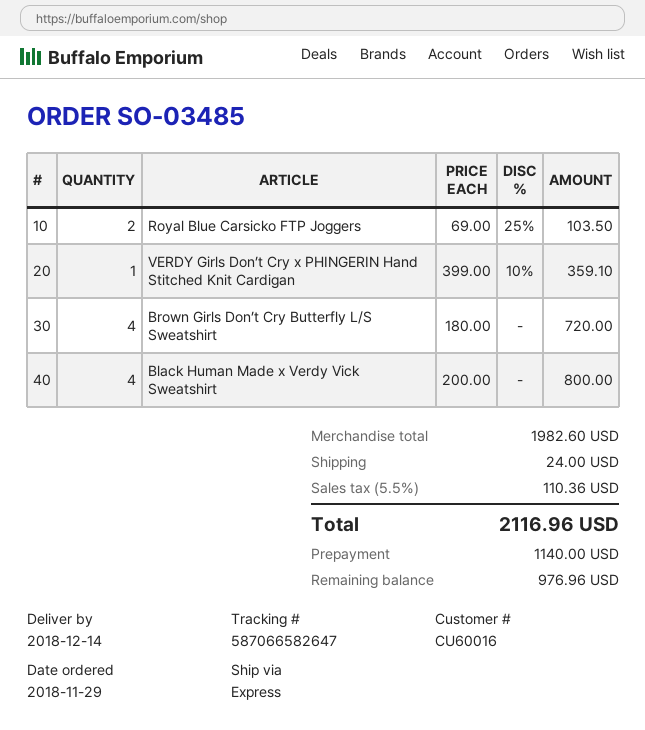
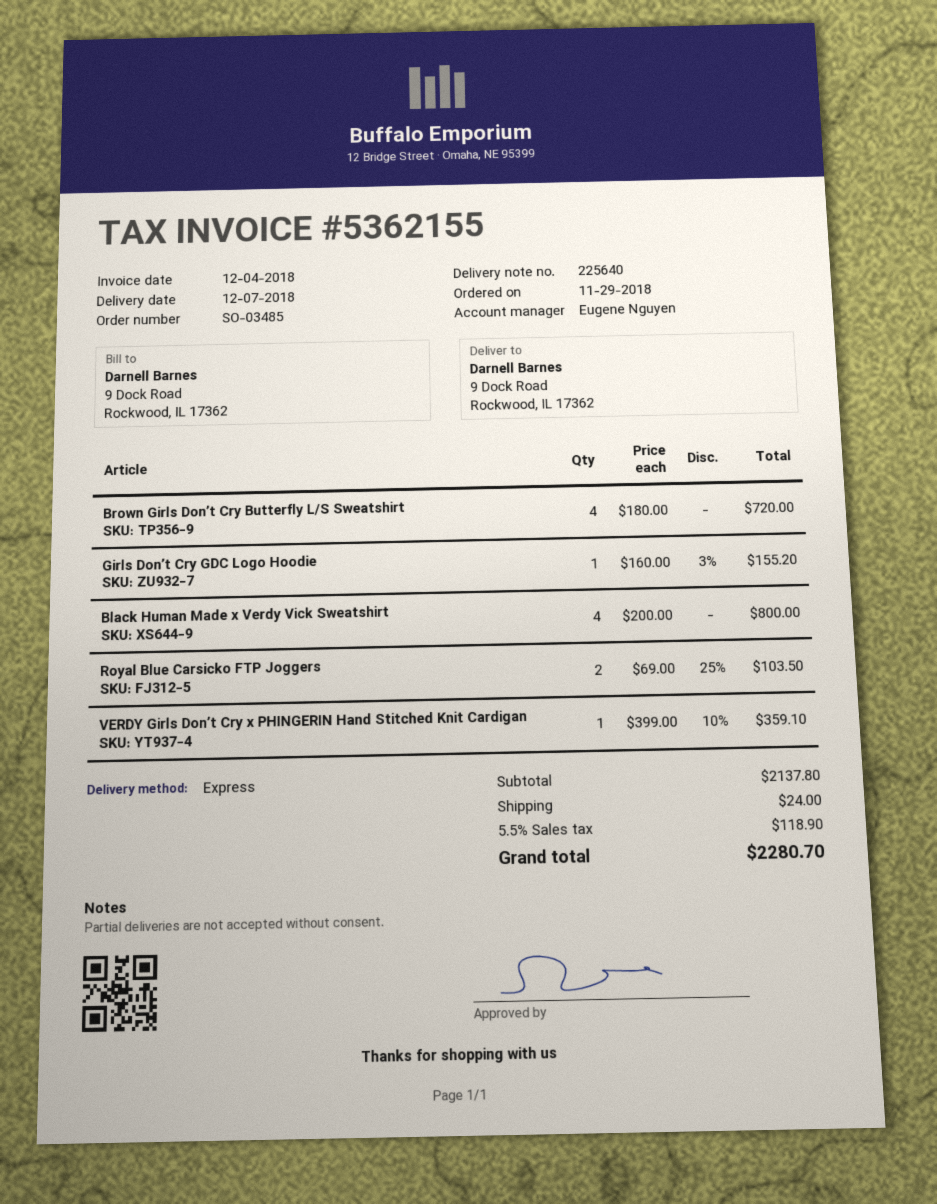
delivery date: 2018-12-14 -> 2018-12-07
Girls Don’t Cry GDC Logo Hoodie: none -> 1 x 160.00 - 3% = 155.20
subtotal: 1982.60 -> 2137.80
tax: 5.5% = 110.36 -> 5.5% = 118.90
total: 2116.96 -> 2280.70

